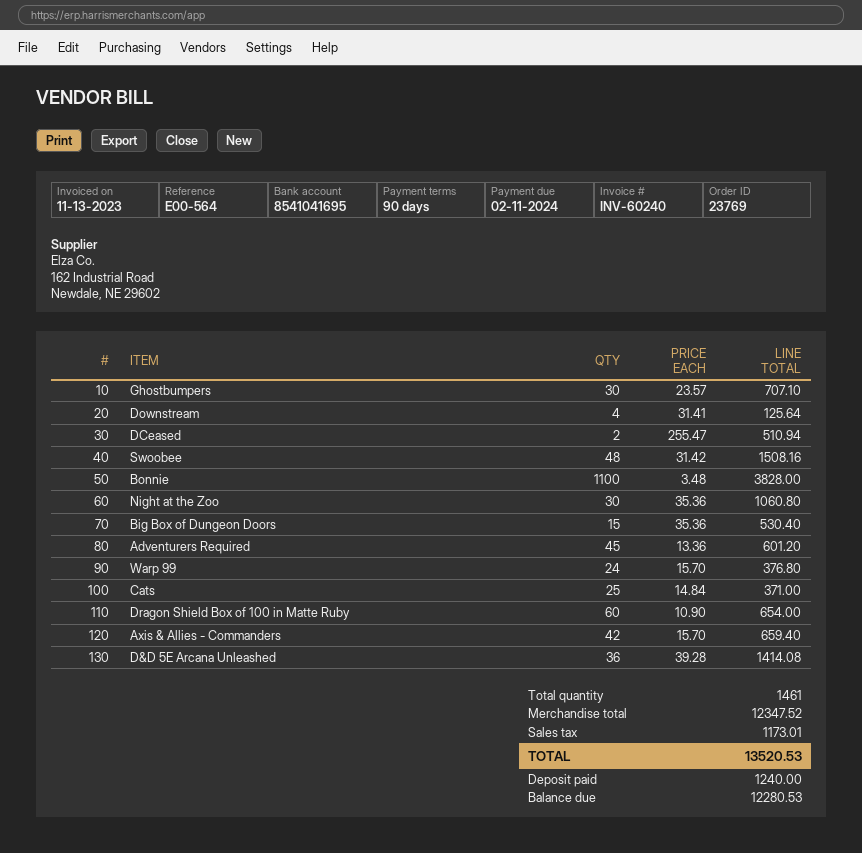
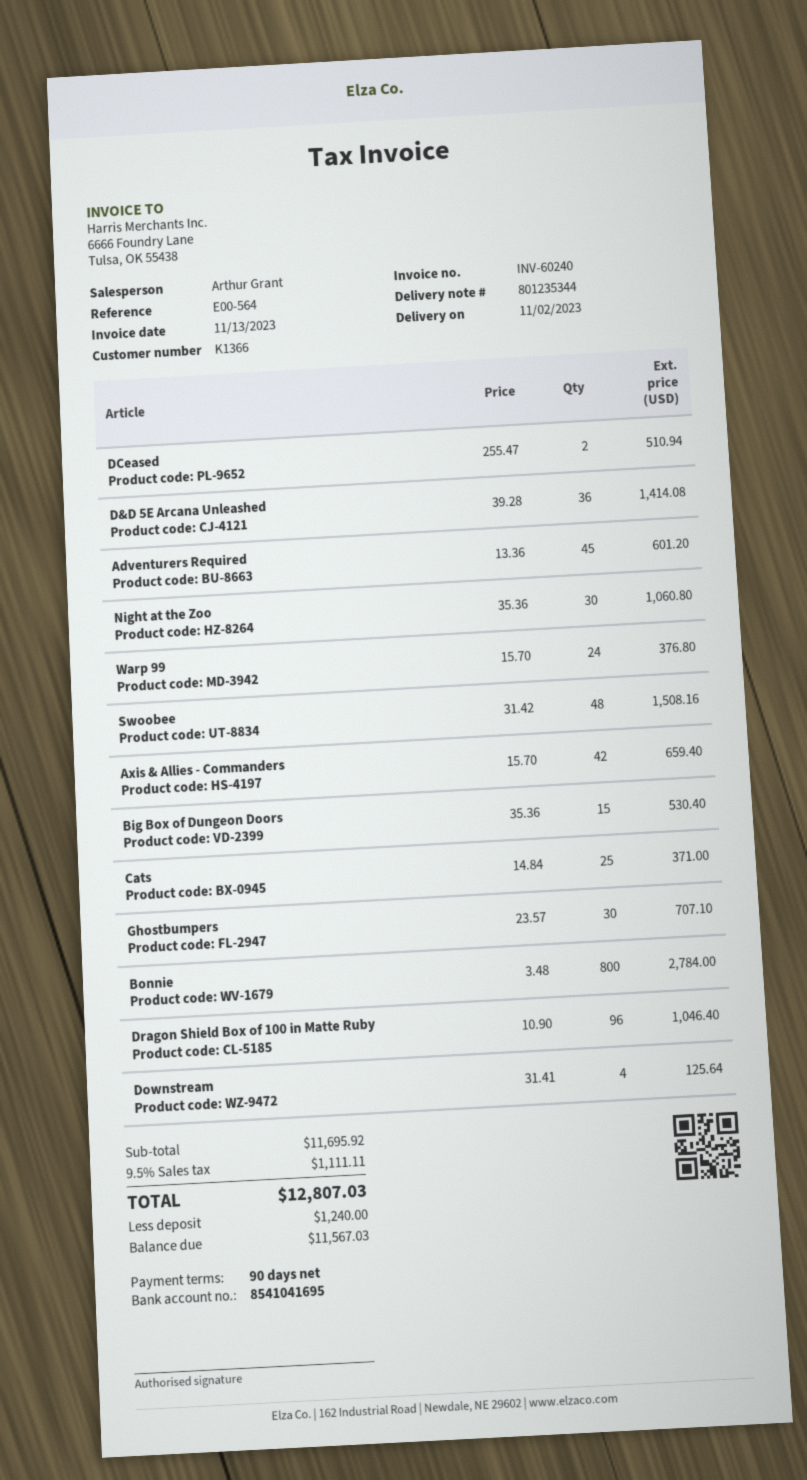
Bonnie: 1100 x 3.48 = 3828.00 -> 800 x 3.48 = 2784.00
Dragon Shield Box of 100 in Matte Ruby: 60 x 10.90 = 654.00 -> 96 x 10.90 = 1046.40
subtotal: 12347.52 -> 11695.92
tax: 1173.01 -> 1111.11
total: 13520.53 -> 12807.03
balance: 12280.53 -> 11567.03

